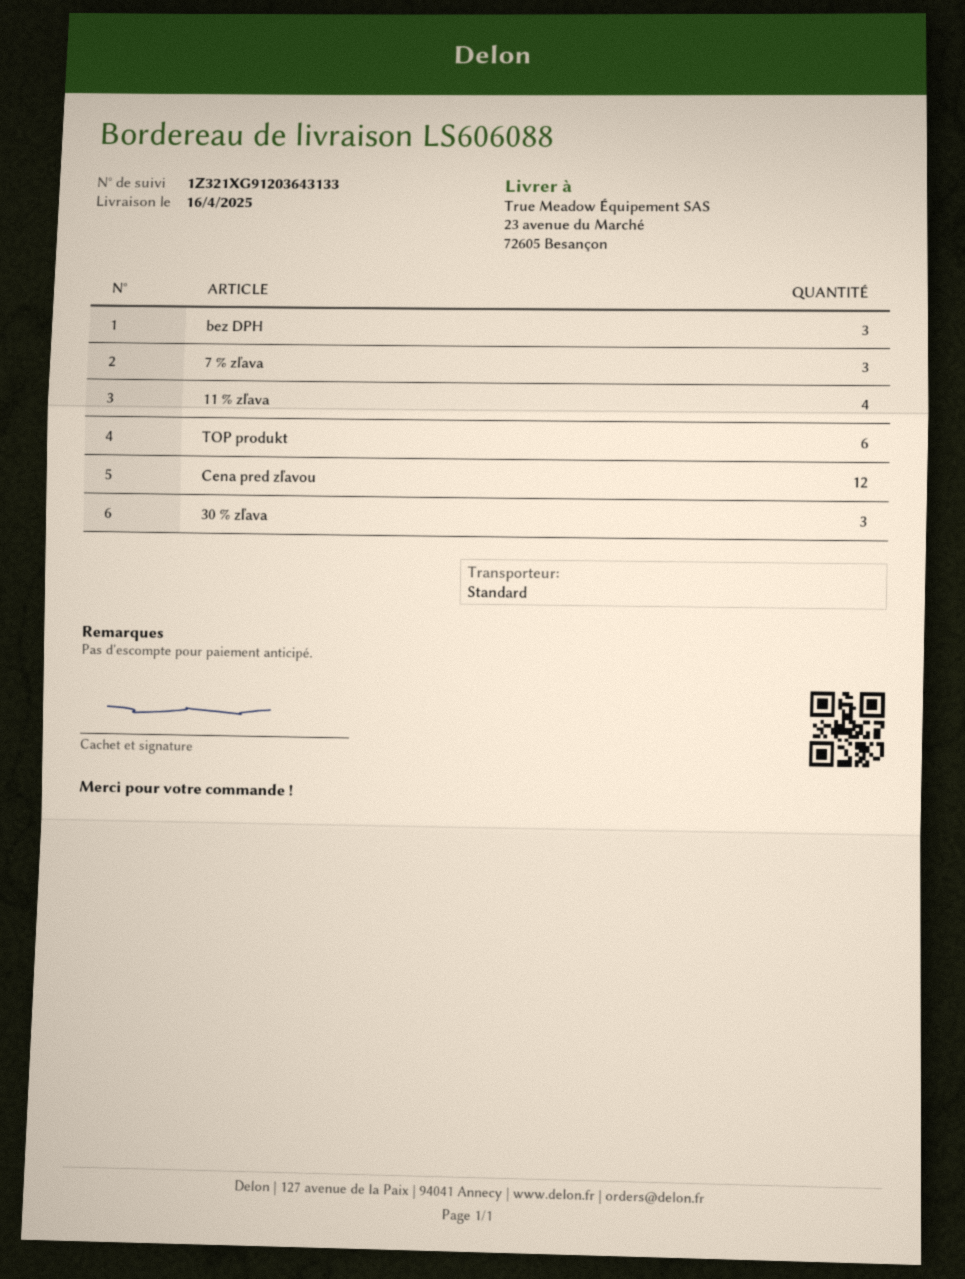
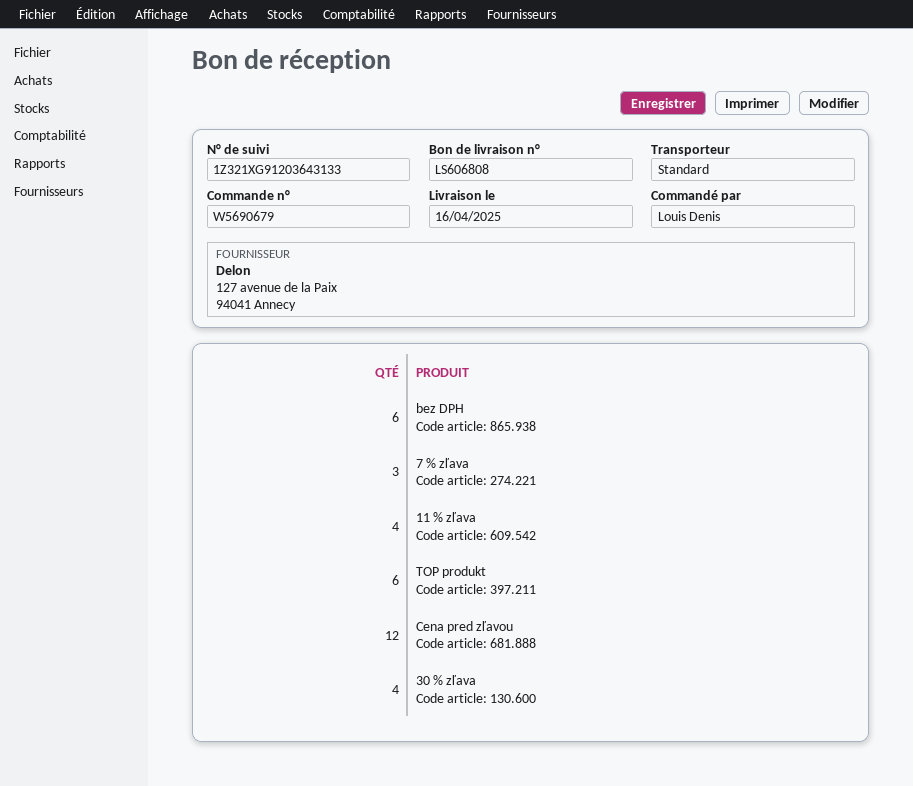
delivery note number: LS606088 -> LS606808
bez DPH: 3 -> 6
30 % zľava: 3 -> 4

